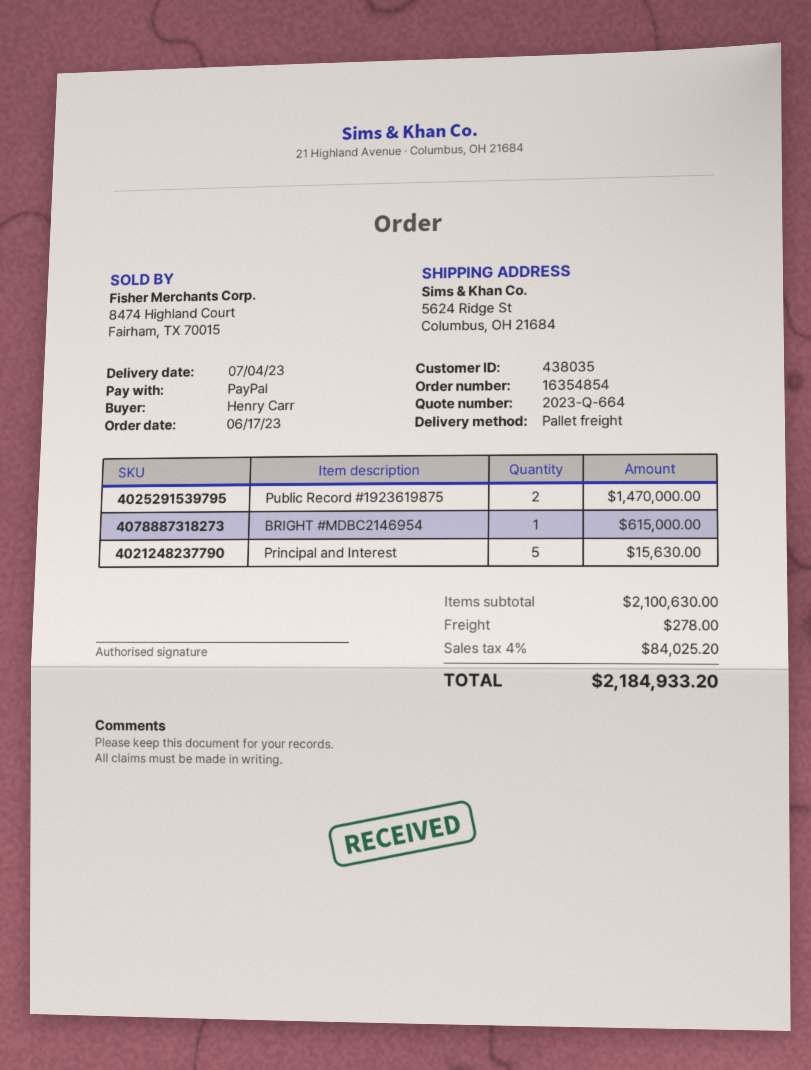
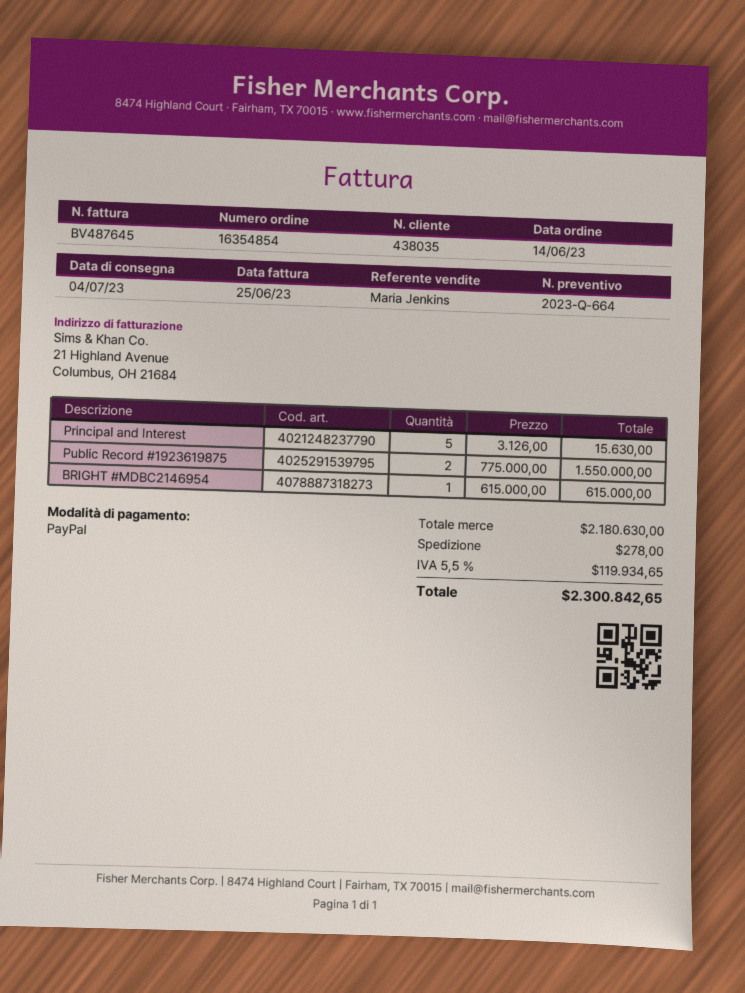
order date: 2023-06-17 -> 2023-06-14
Public Record #1923619875: 2 for 1470000.00 -> 2 for 1550000.00
subtotal: 2100630.00 -> 2180630.00
tax: 4% = 84025.20 -> 5.5% = 119934.65
total: 2184933.20 -> 2300842.65

